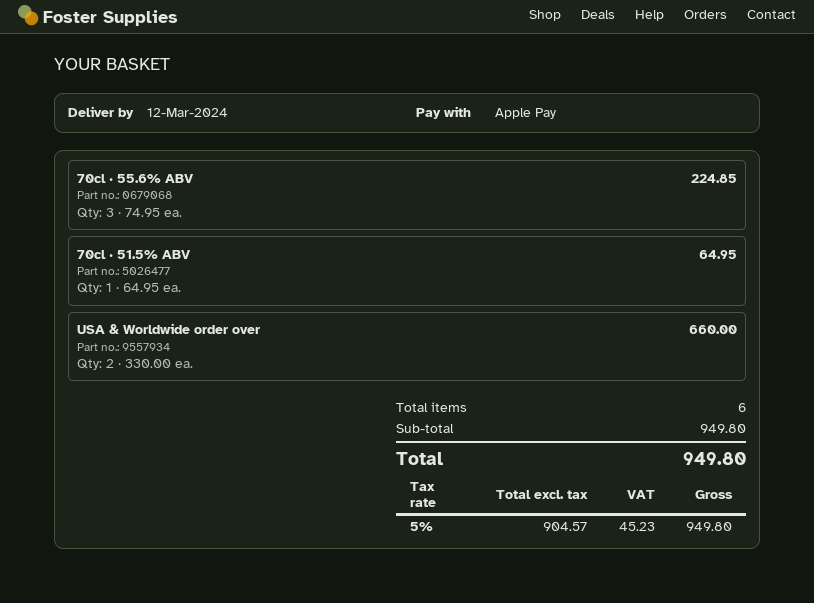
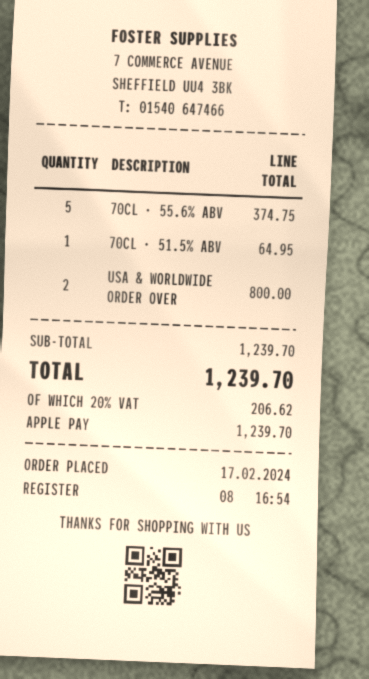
70cl · 55.6% ABV: 3 for 224.85 -> 5 for 374.75
USA & Worldwide order over: 2 for 660.00 -> 2 for 800.00
subtotal: 949.80 -> 1239.70
tax: 5% = 45.23 -> 20% = 206.62
total: 949.80 -> 1239.70

